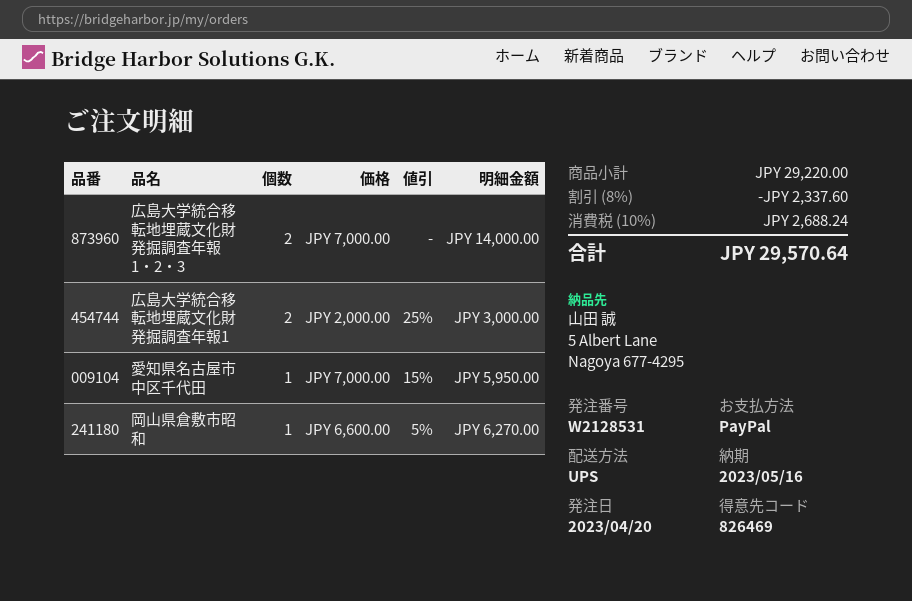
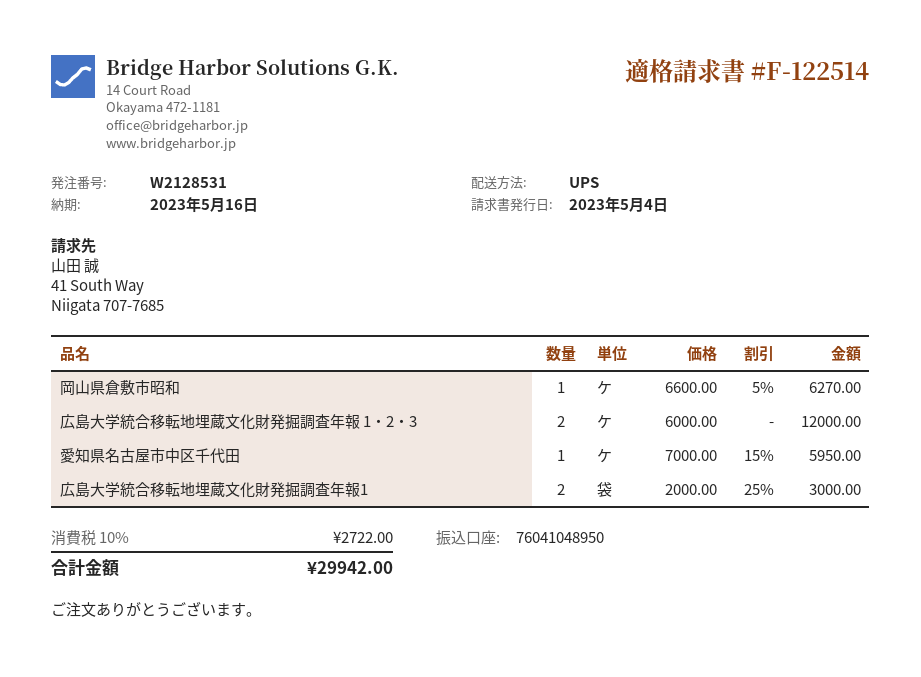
広島大学統合移転地埋蔵文化財発掘調査年報 1・2・3: 2 x 7000.00 = 14000.00 -> 2 x 6000.00 = 12000.00
discount: 8% = 2337.60 -> none
tax: 10% = 2688.24 -> 10% = 2722.00
total: 29570.64 -> 29942.00

